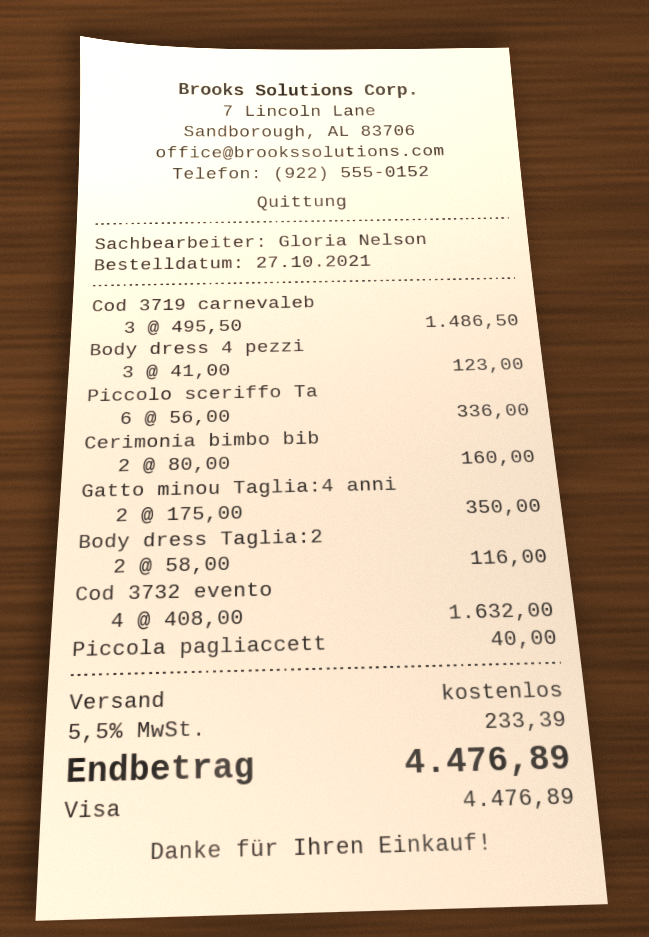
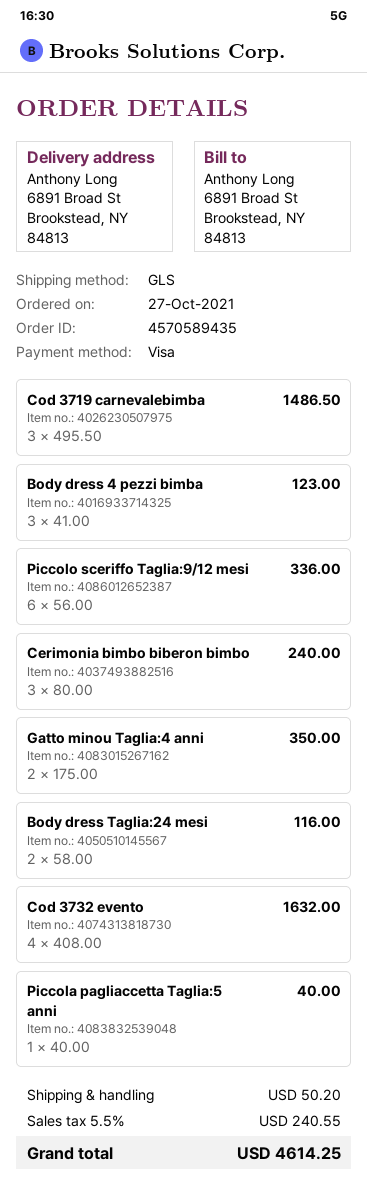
Cerimonia bimbo bib: 2 x 80.00 = 160.00 -> 3 x 80.00 = 240.00
shipping: 0.00 -> 50.20
tax: 5.5% = 233.39 -> 5.5% = 240.55
total: 4476.89 -> 4614.25

